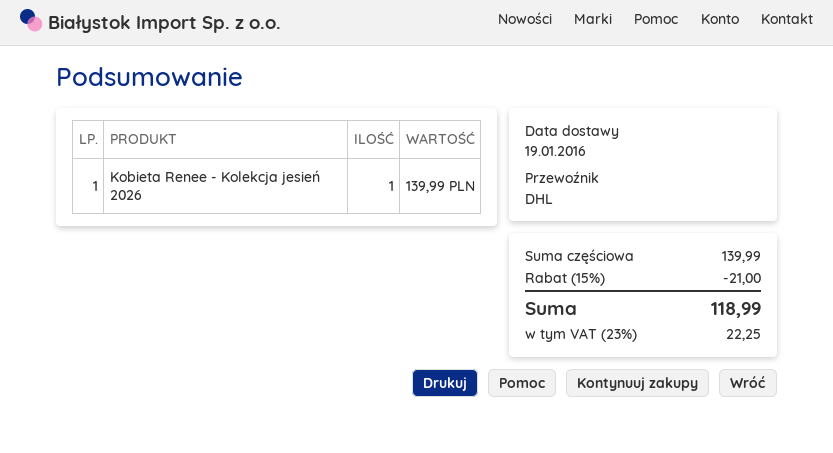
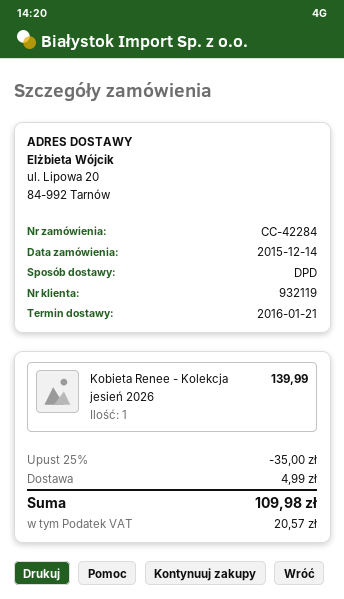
delivery date: 2016-01-19 -> 2016-01-21
shipping method: DHL -> DPD
discount: 15% = 21.00 -> 25% = 35.00
shipping: none -> 4.99
tax: 22.25 -> 20.57
total: 118.99 -> 109.98

